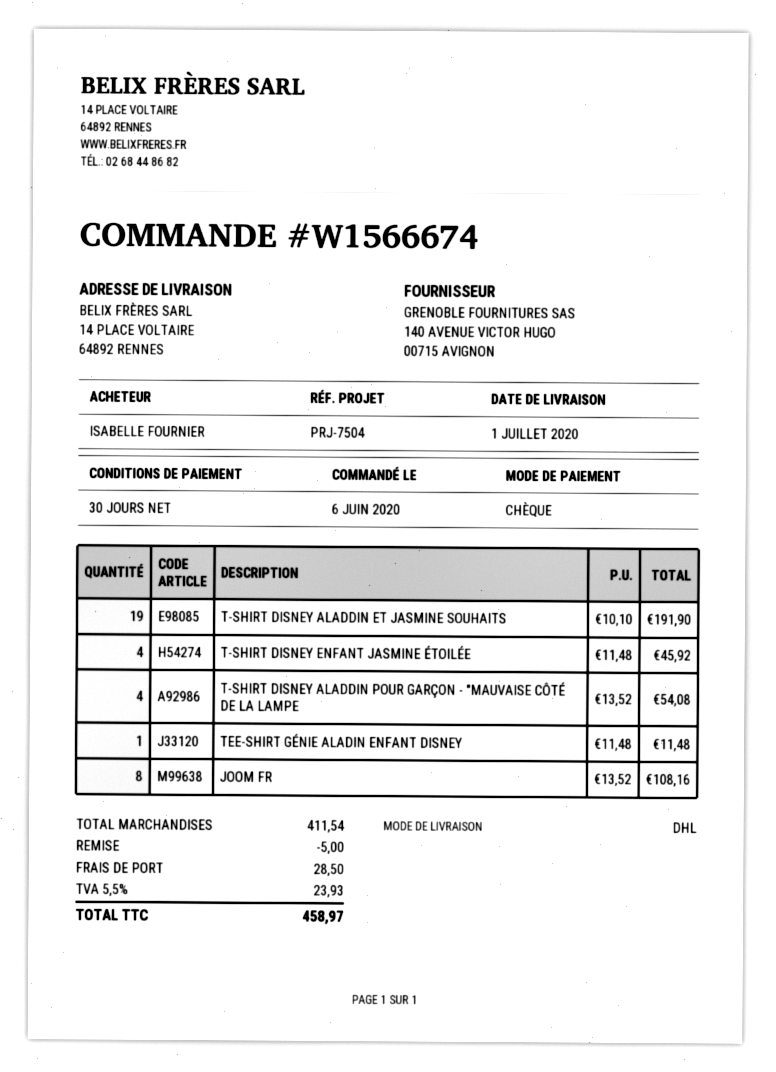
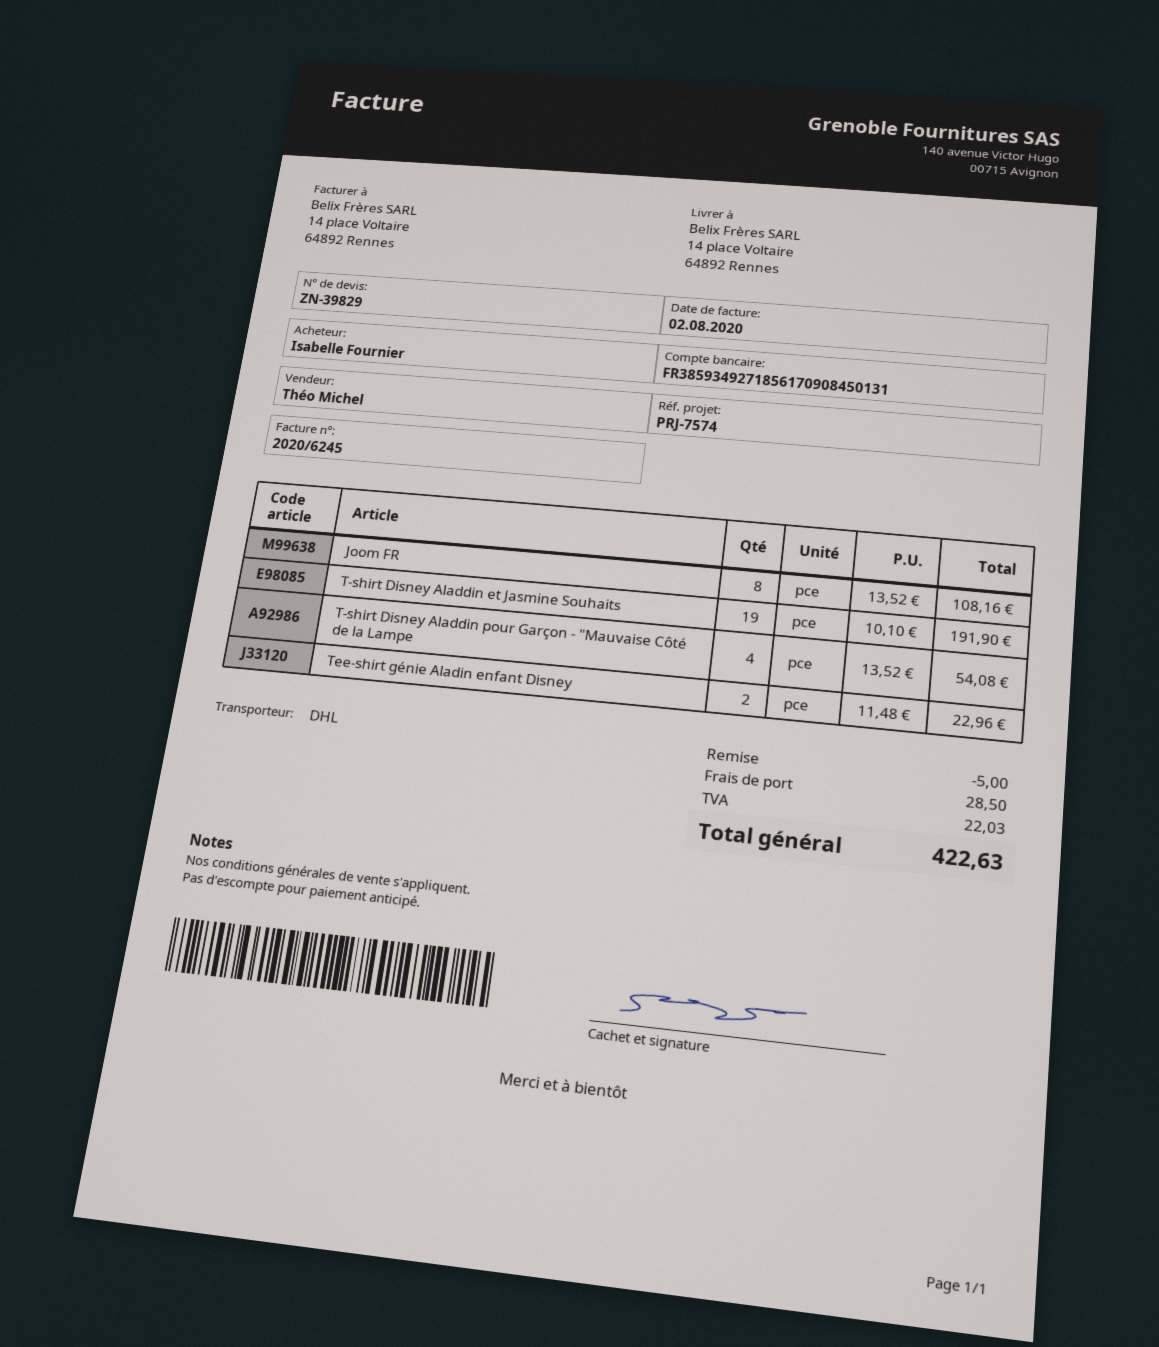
reference: PRJ-7504 -> PRJ-7574
T-SHIRT DISNEY ENFANT JASMINE ÉTOILÉE: 4 x 11.48 = 45.92 -> none
TEE-SHIRT GÉNIE ALADIN ENFANT DISNEY: 1 x 11.48 = 11.48 -> 2 x 11.48 = 22.96
tax: 23.93 -> 22.03
total: 458.97 -> 422.63

